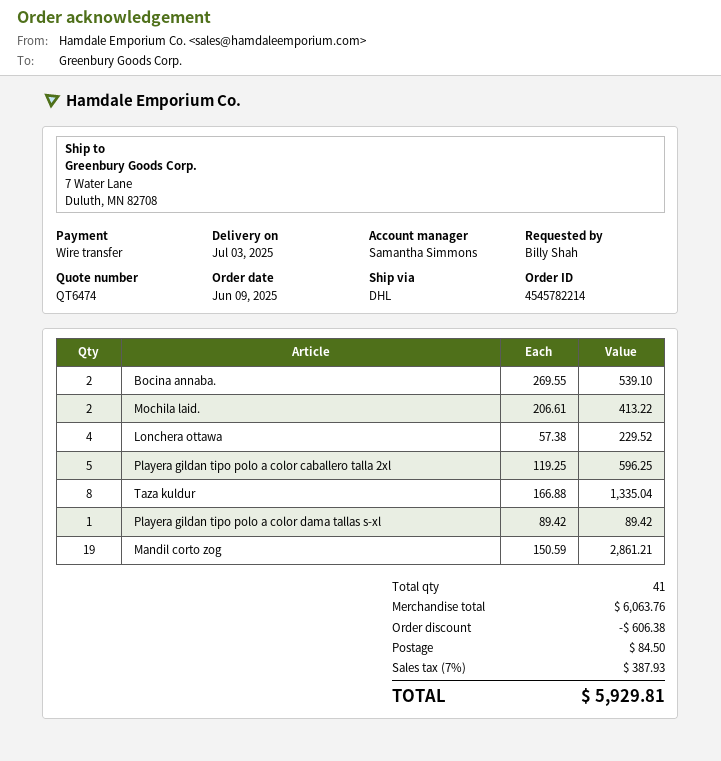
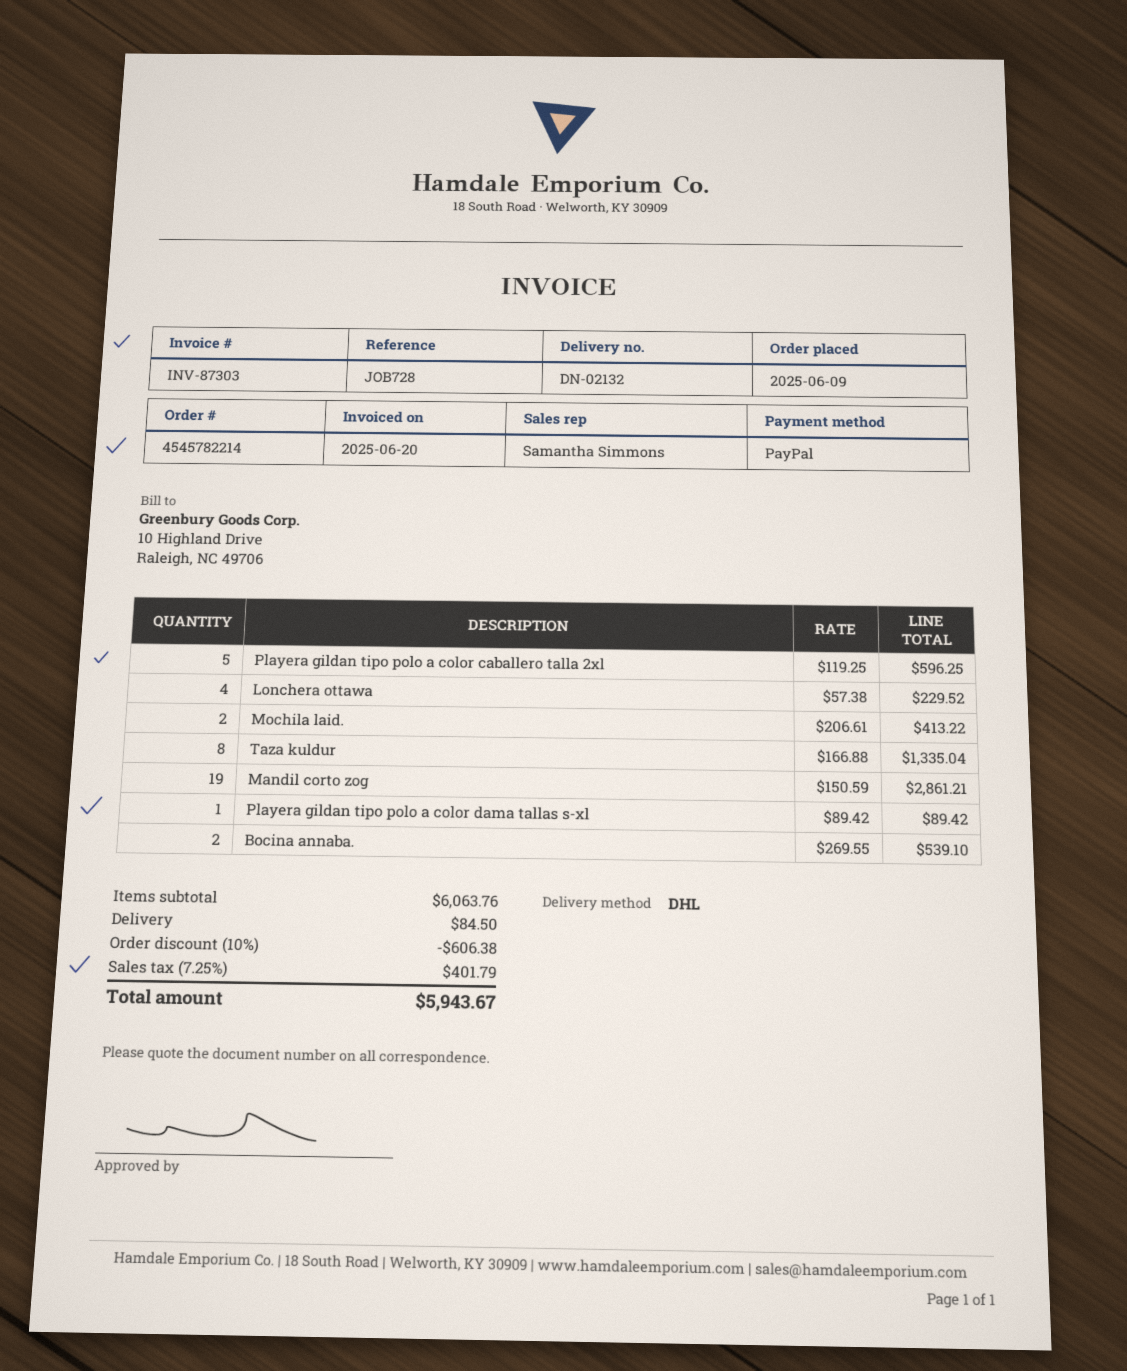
payment method: bank transfer -> PayPal
tax: 7% = 387.93 -> 7.25% = 401.79
total: 5929.81 -> 5943.67

